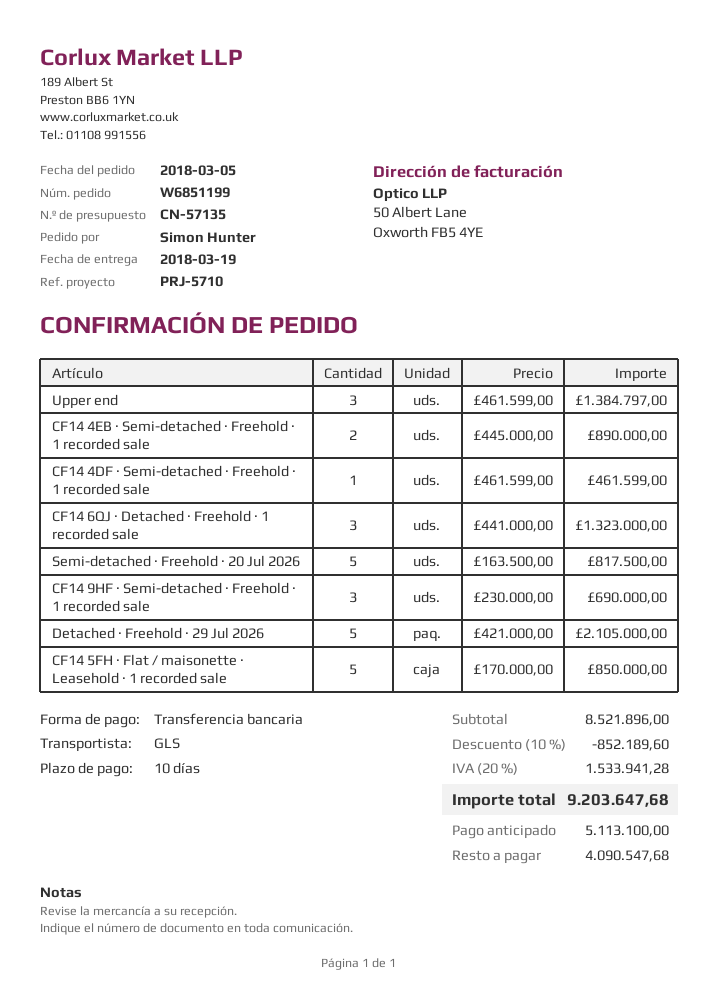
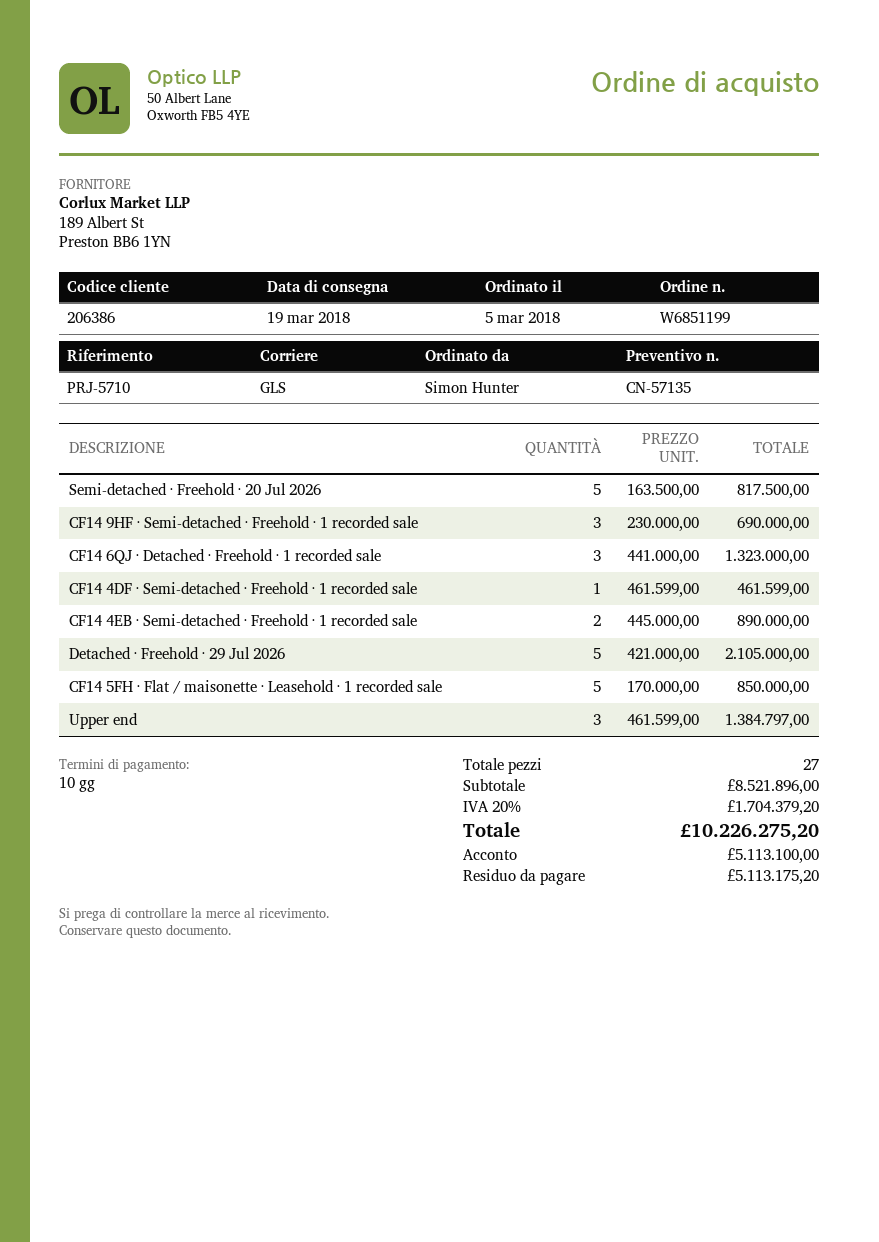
discount: 10% = 852189.60 -> none
tax: 20% = 1533941.28 -> 20% = 1704379.20
total: 9203647.68 -> 10226275.20
balance: 4090547.68 -> 5113175.20

